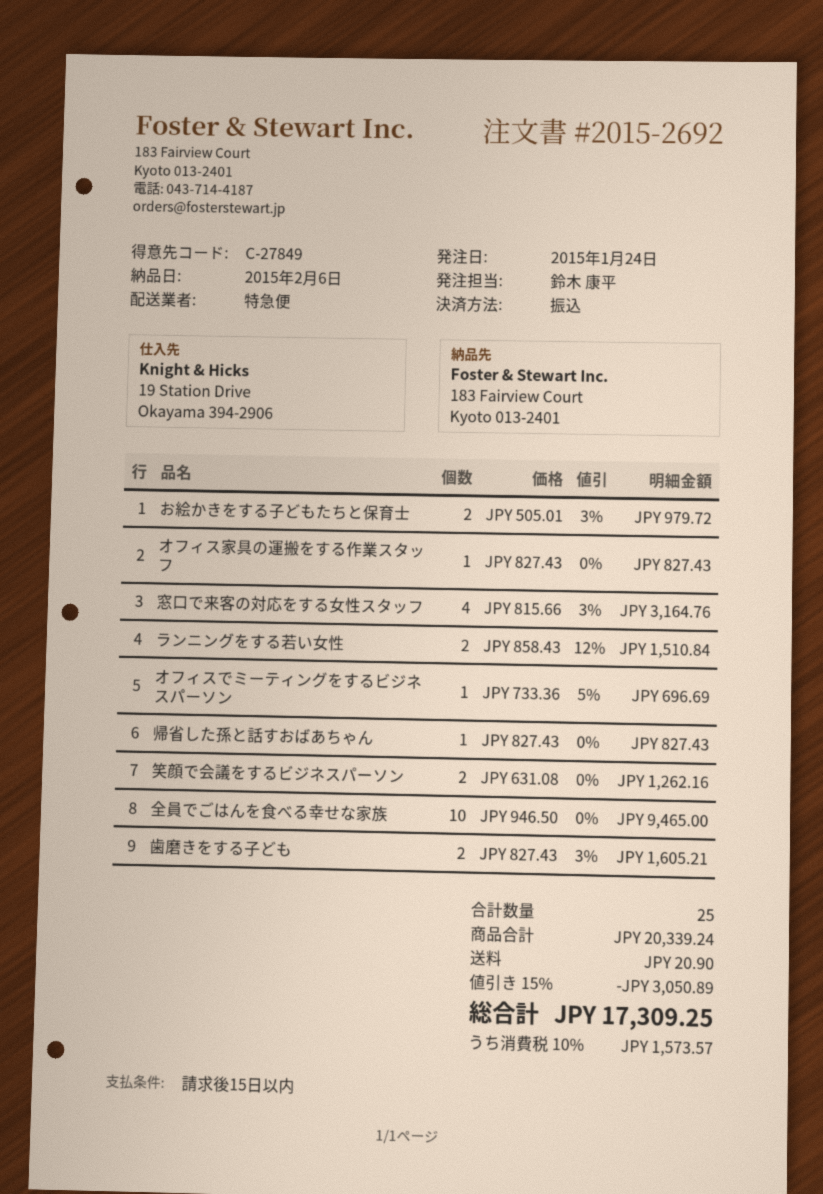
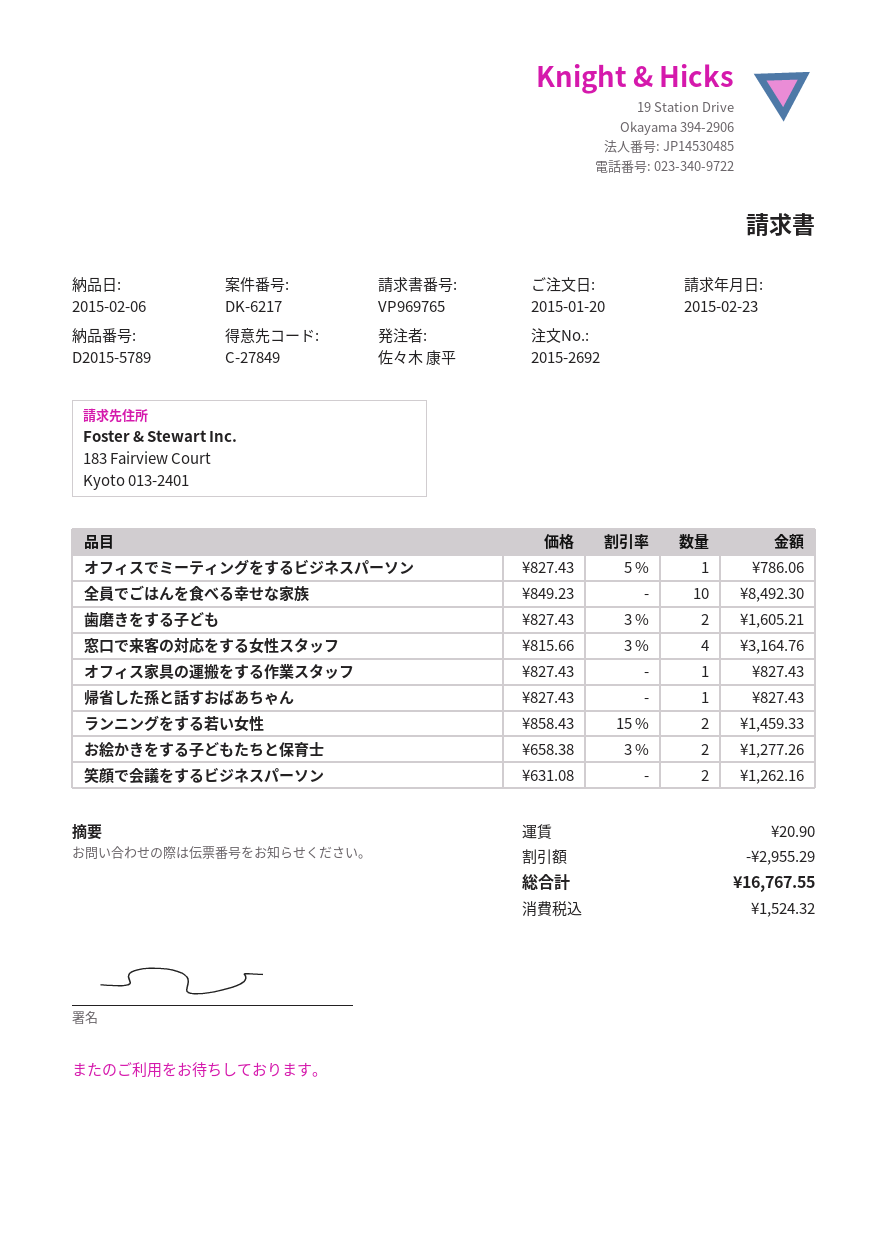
order date: 2015-01-24 -> 2015-01-20
ordered by: 鈴木 康平 -> 佐々木 康平
お絵かきをする子どもたちと保育士: 2 x 505.01 - 3% = 979.72 -> 2 x 658.38 - 3% = 1277.26
ランニングをする若い女性: 2 x 858.43 - 12% = 1510.84 -> 2 x 858.43 - 15% = 1459.33
オフィスでミーティングをするビジネスパーソン: 1 x 733.36 - 5% = 696.69 -> 1 x 827.43 - 5% = 786.06
全員でごはんを食べる幸せな家族: 10 x 946.50 = 9465.00 -> 10 x 849.23 = 8492.30
discount: 3050.89 -> 2955.29
tax: 1573.57 -> 1524.32
total: 17309.25 -> 16767.55

